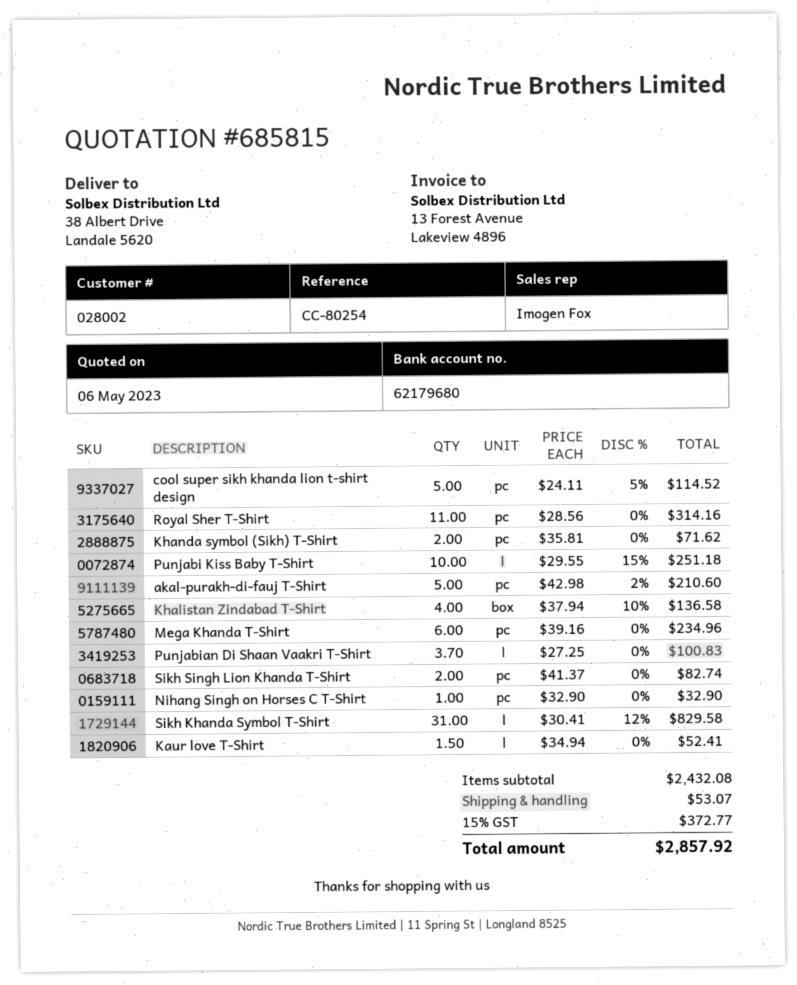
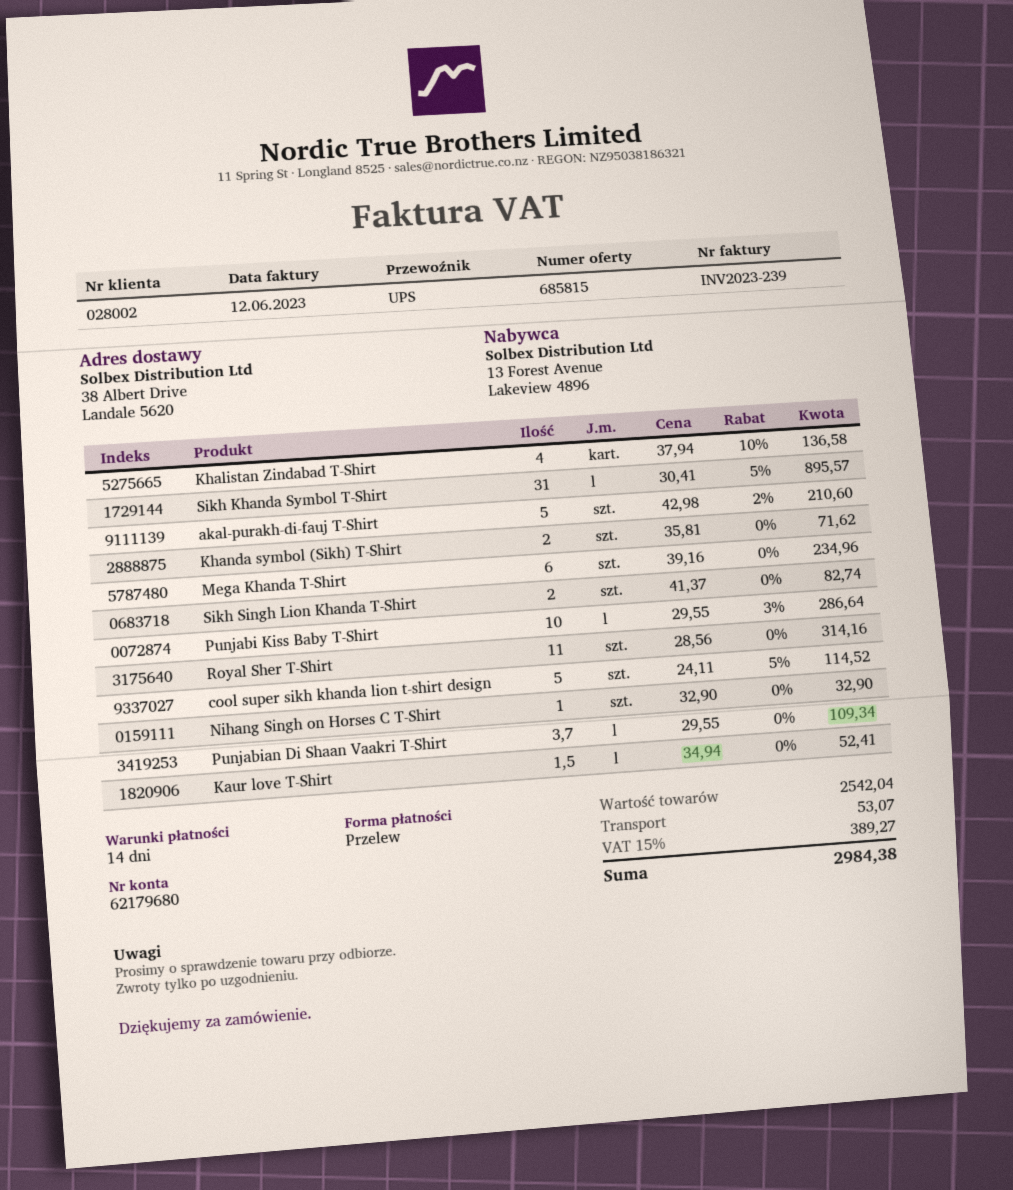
Punjabi Kiss Baby T-Shirt: 10 x 29.55 - 15% = 251.18 -> 10 x 29.55 - 3% = 286.64
Punjabian Di Shaan Vaakri T-Shirt: 3.7 x 27.25 = 100.83 -> 3.7 x 29.55 = 109.34
Sikh Khanda Symbol T-Shirt: 31 x 30.41 - 12% = 829.58 -> 31 x 30.41 - 5% = 895.57
subtotal: 2432.08 -> 2542.04
tax: 15% = 372.77 -> 15% = 389.27
total: 2857.92 -> 2984.38

